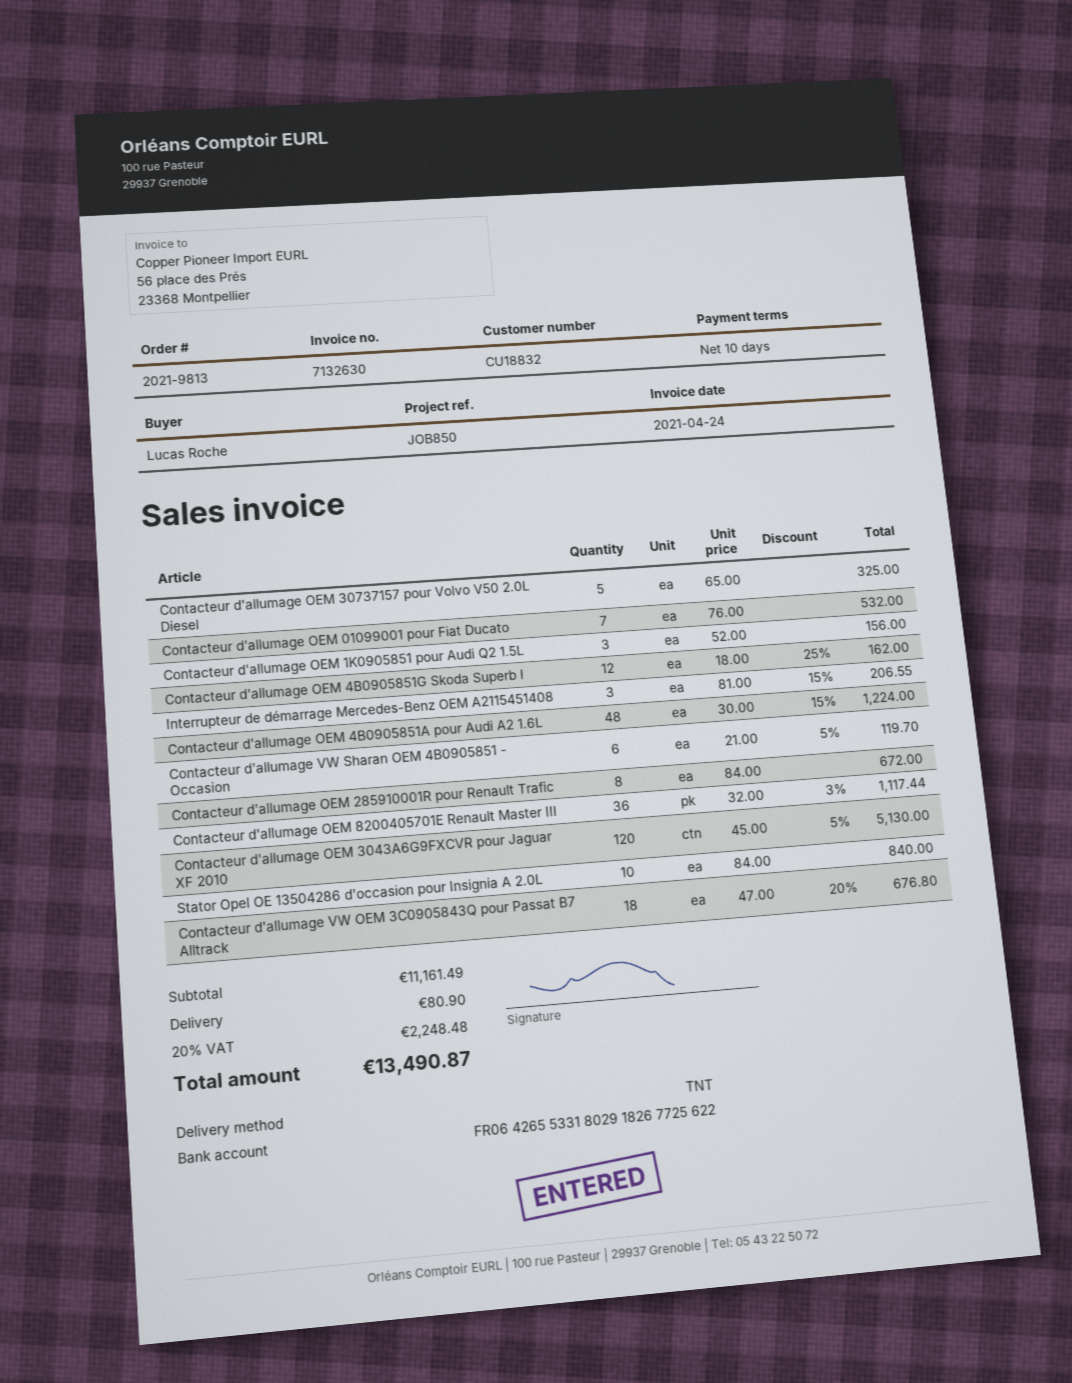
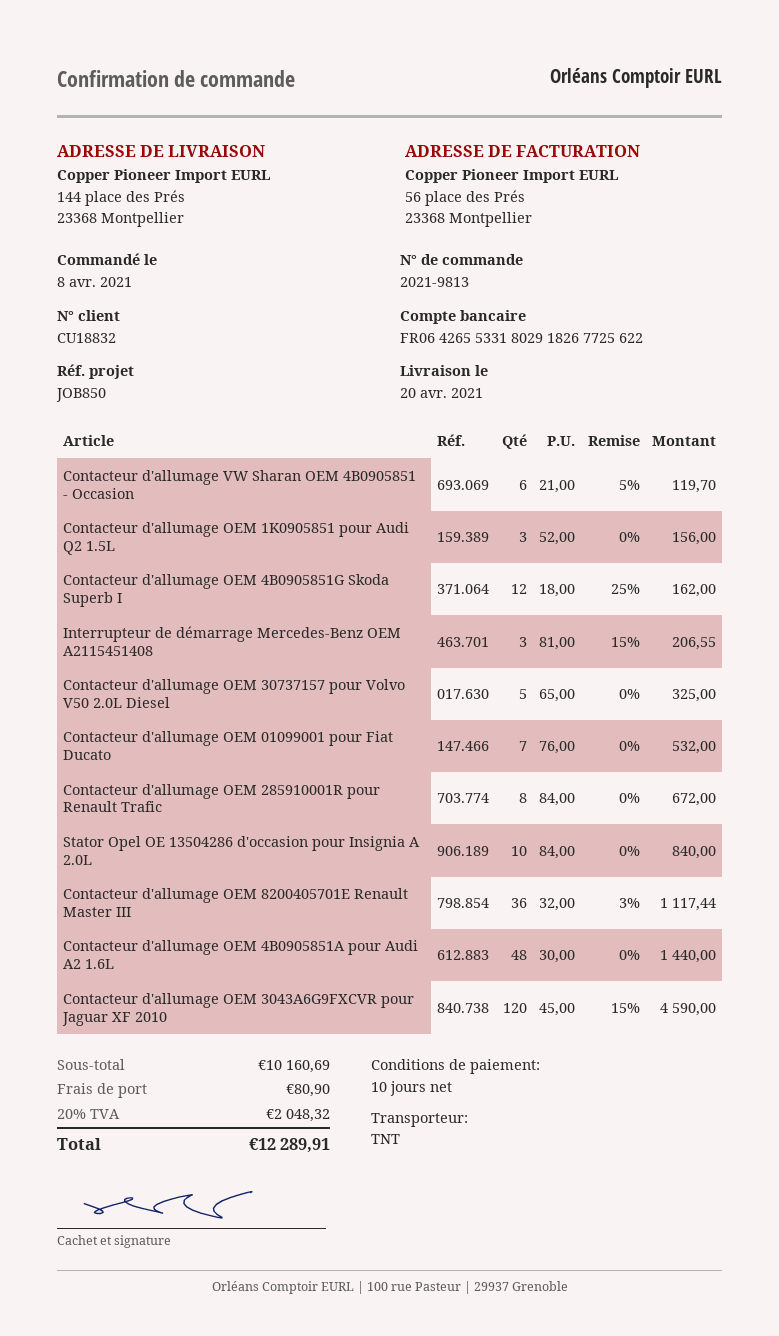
Contacteur d'allumage OEM 4B0905851A pour Audi A2 1.6L: 48 x 30.00 - 15% = 1224.00 -> 48 x 30.00 = 1440.00
Contacteur d'allumage OEM 3043A6G9FXCVR pour Jaguar XF 2010: 120 x 45.00 - 5% = 5130.00 -> 120 x 45.00 - 15% = 4590.00
Contacteur d'allumage VW OEM 3C0905843Q pour Passat B7 Alltrack: 18 x 47.00 - 20% = 676.80 -> none
subtotal: 11161.49 -> 10160.69
tax: 20% = 2248.48 -> 20% = 2048.32
total: 13490.87 -> 12289.91

